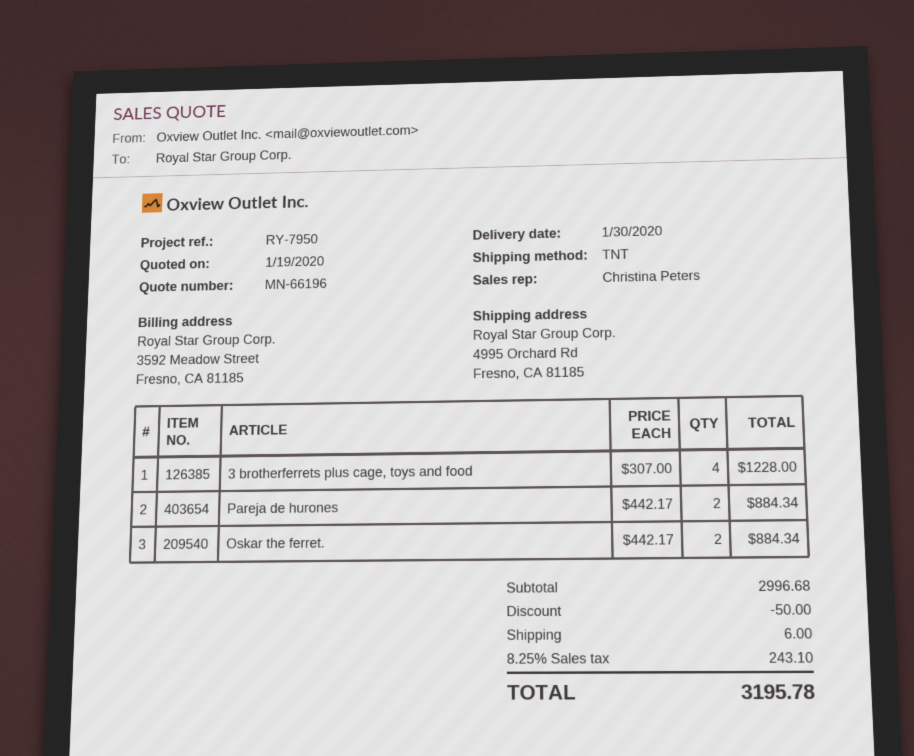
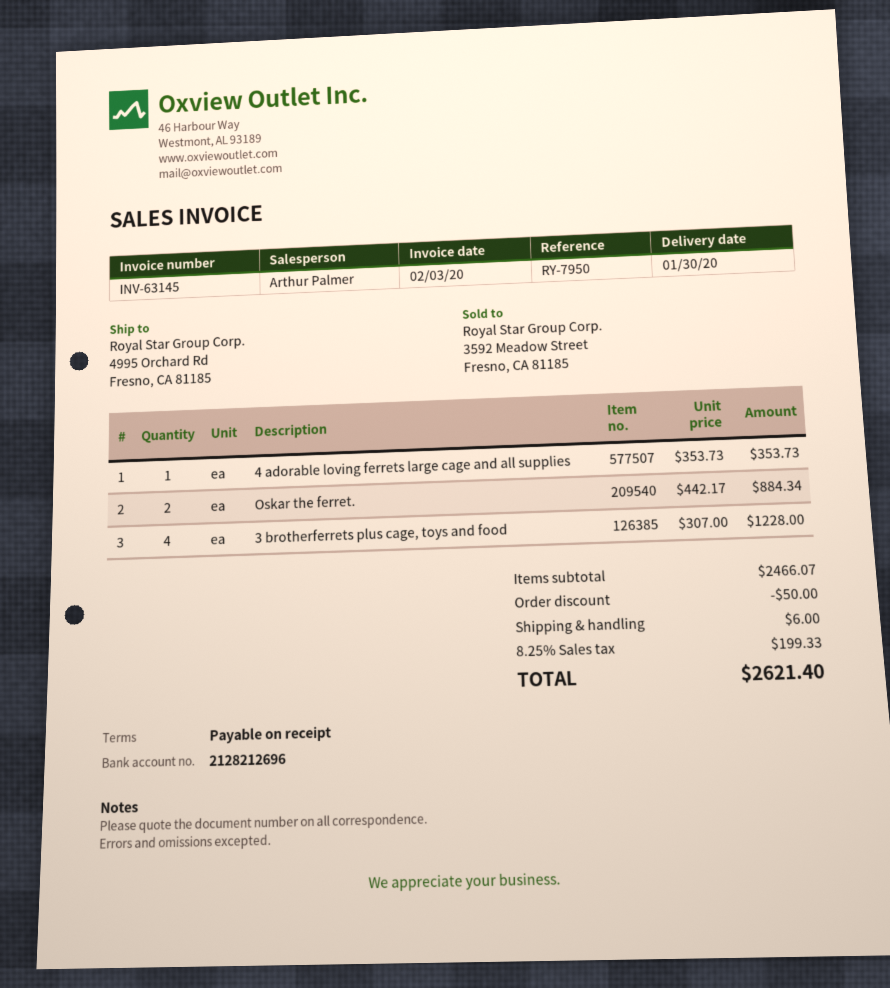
sales rep: Christina Peters -> Arthur Palmer
Pareja de hurones: 2 x 442.17 = 884.34 -> none
4 adorable loving ferrets large cage and all supplies: none -> 1 x 353.73 = 353.73
subtotal: 2996.68 -> 2466.07
tax: 8.25% = 243.10 -> 8.25% = 199.33
total: 3195.78 -> 2621.40

